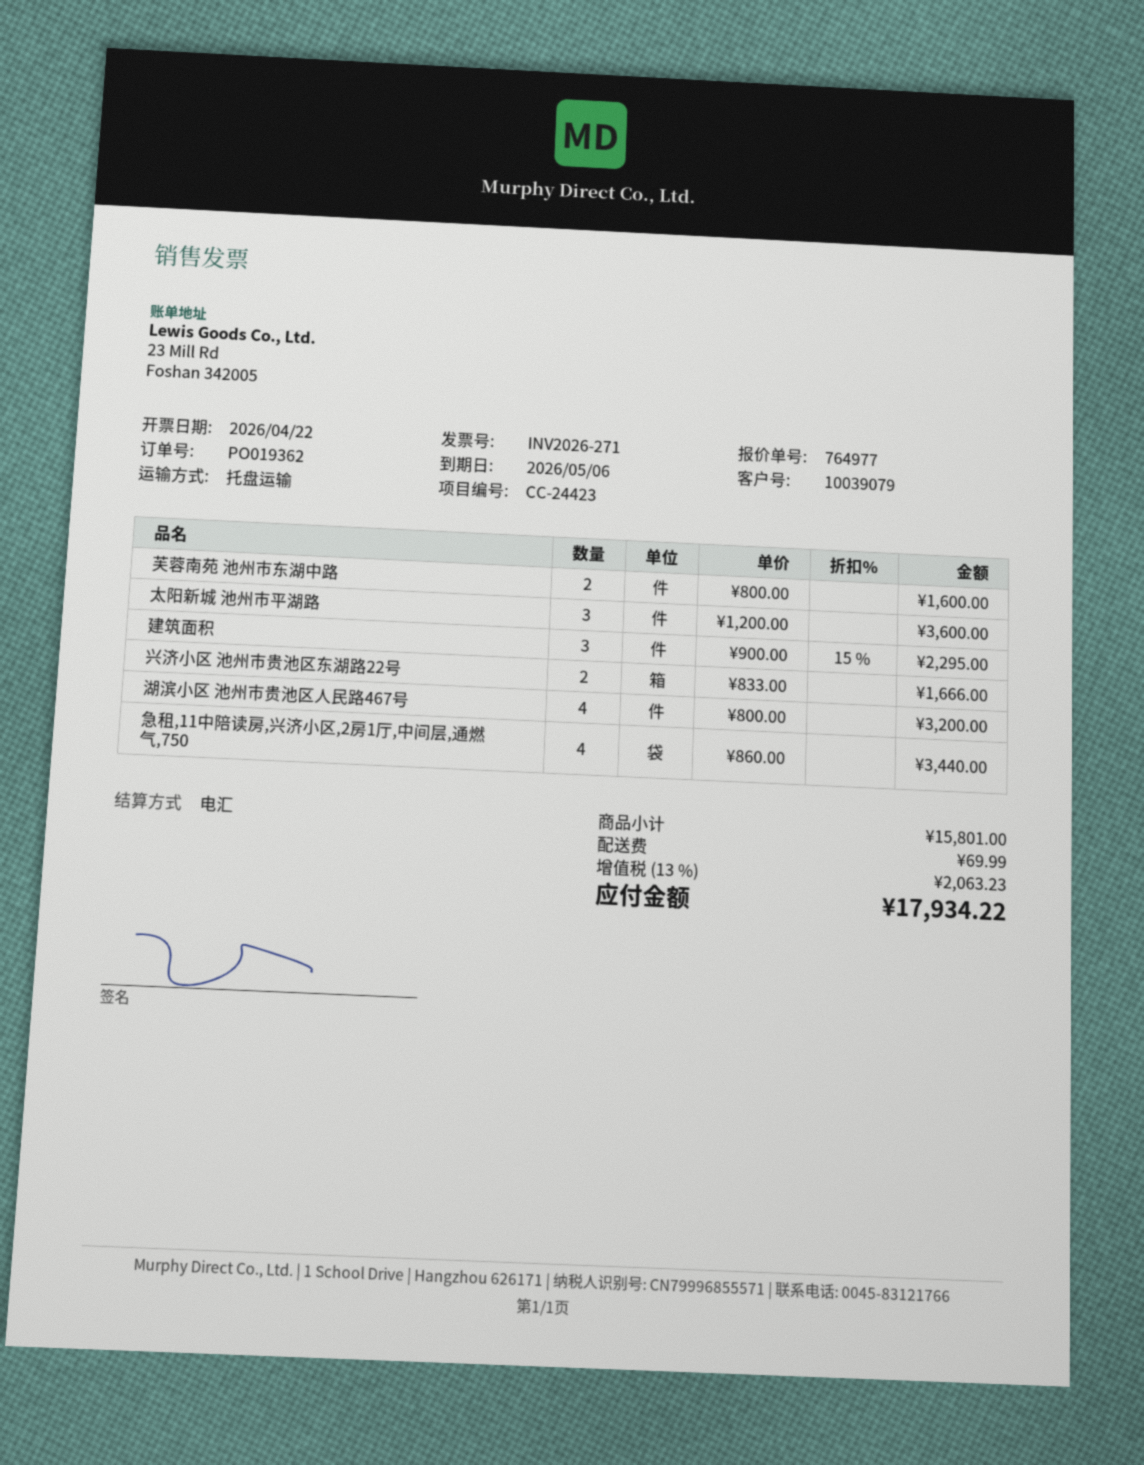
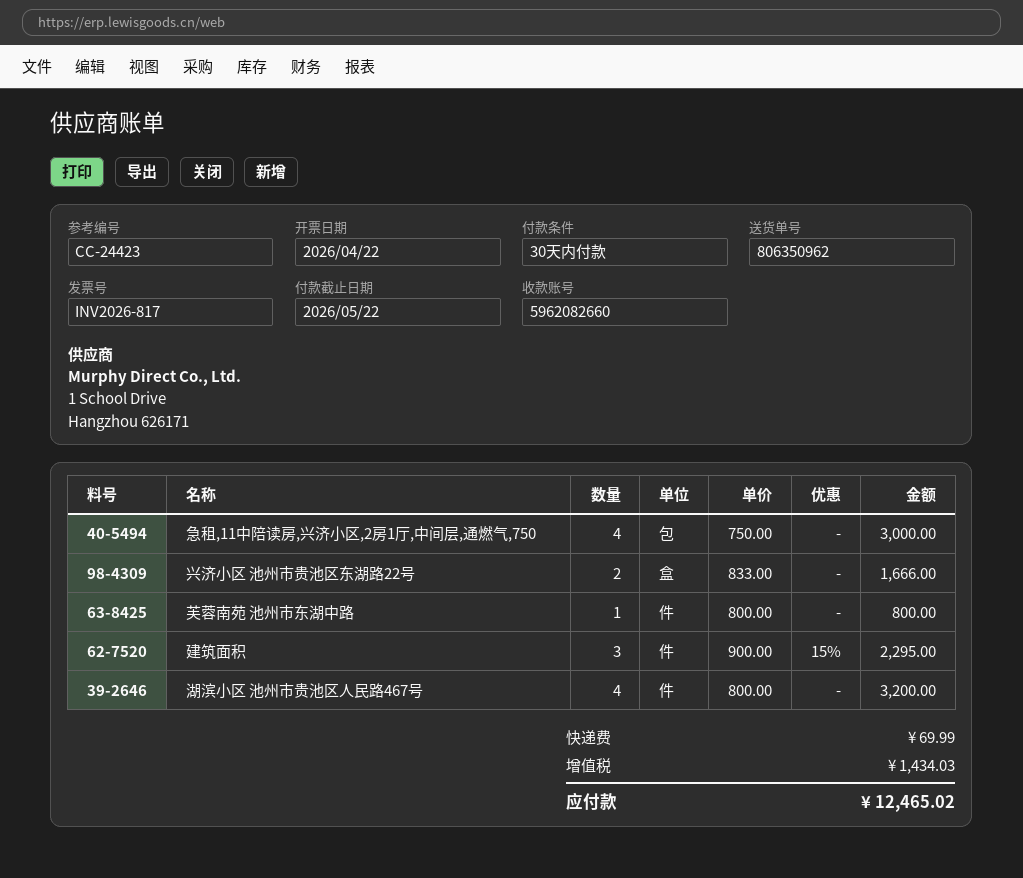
invoice number: INV2026-271 -> INV2026-817
due date: 2026-05-06 -> 2026-05-22
芙蓉南苑 池州市东湖中路: 2 x 800.00 = 1600.00 -> 1 x 800.00 = 800.00
太阳新城 池州市平湖路: 3 x 1200.00 = 3600.00 -> none
急租,11中陪读房,兴济小区,2房1厅,中间层,通燃气,750: 4 x 860.00 = 3440.00 -> 4 x 750.00 = 3000.00
tax: 2063.23 -> 1434.03
total: 17934.22 -> 12465.02

